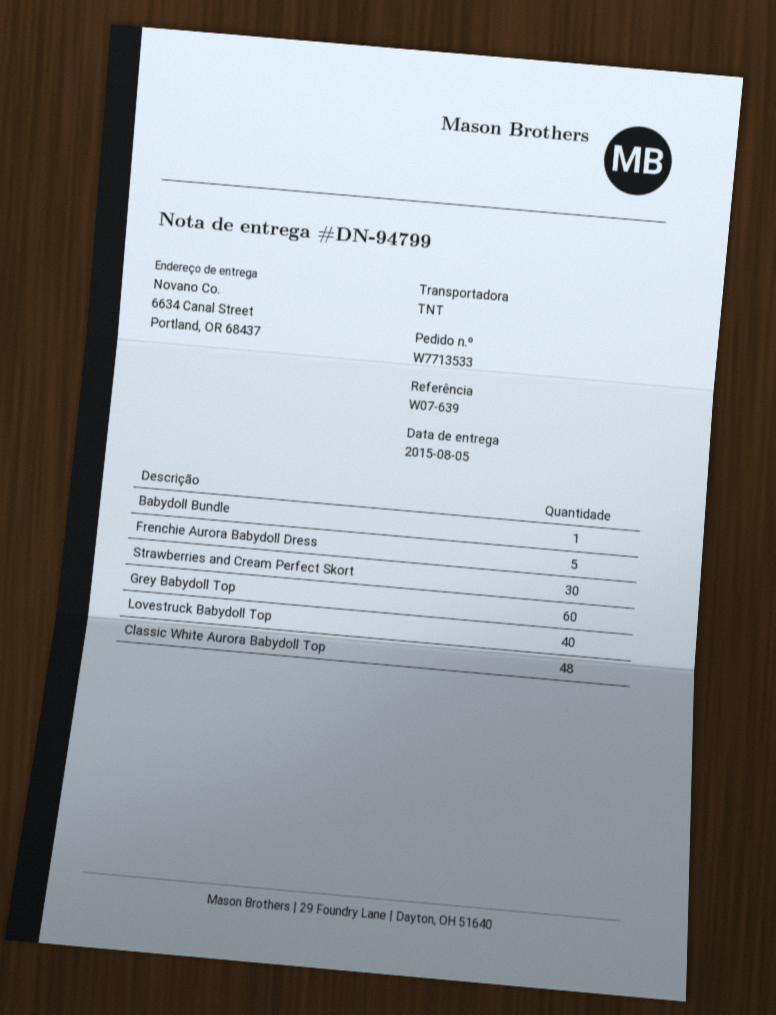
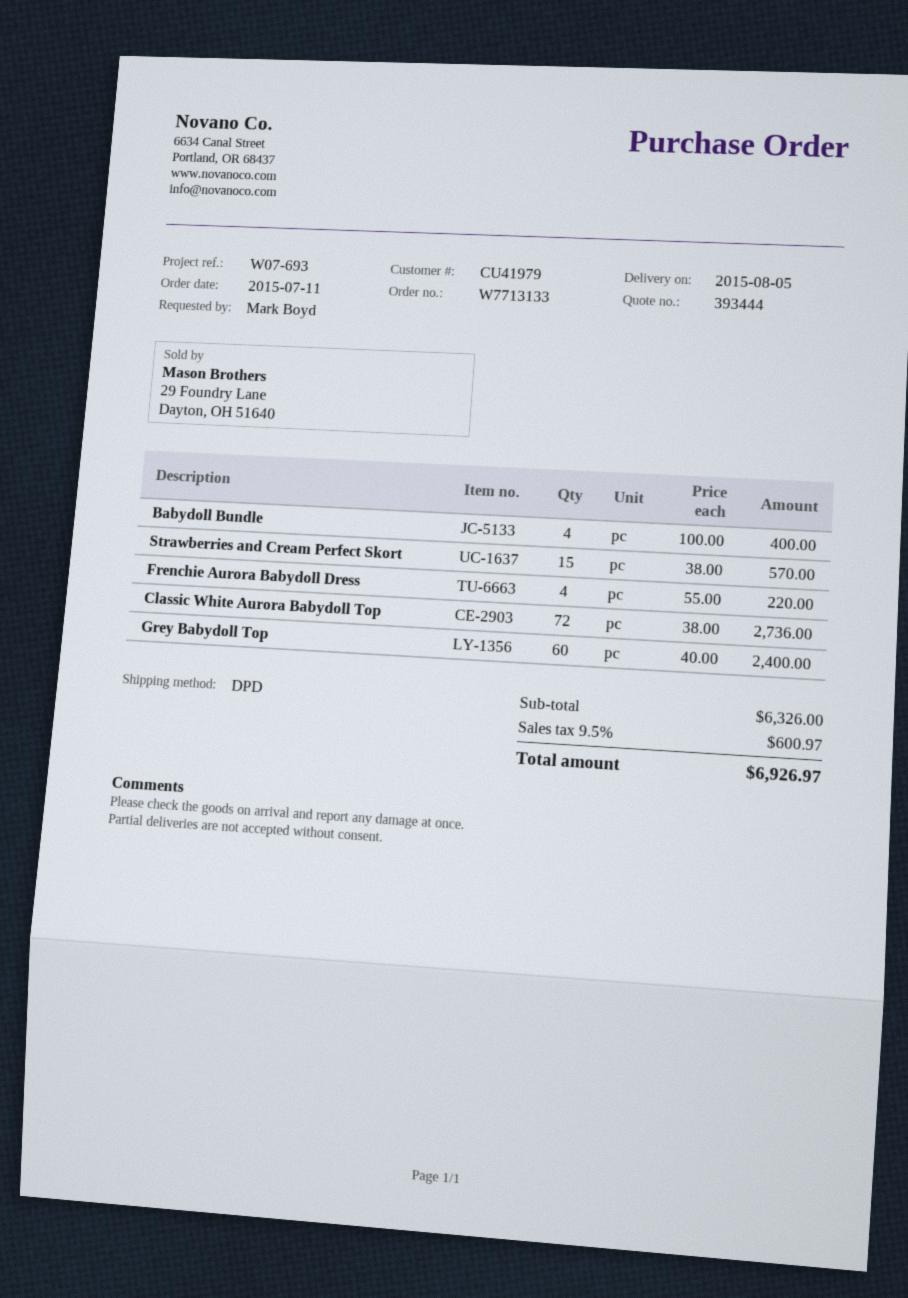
order number: W7713533 -> W7713133
reference: W07-639 -> W07-693
shipping method: TNT -> DPD
Babydoll Bundle: 1 -> 4
Frenchie Aurora Babydoll Dress: 5 -> 4
Strawberries and Cream Perfect Skort: 30 -> 15
Lovestruck Babydoll Top: 40 -> none
Classic White Aurora Babydoll Top: 48 -> 72

